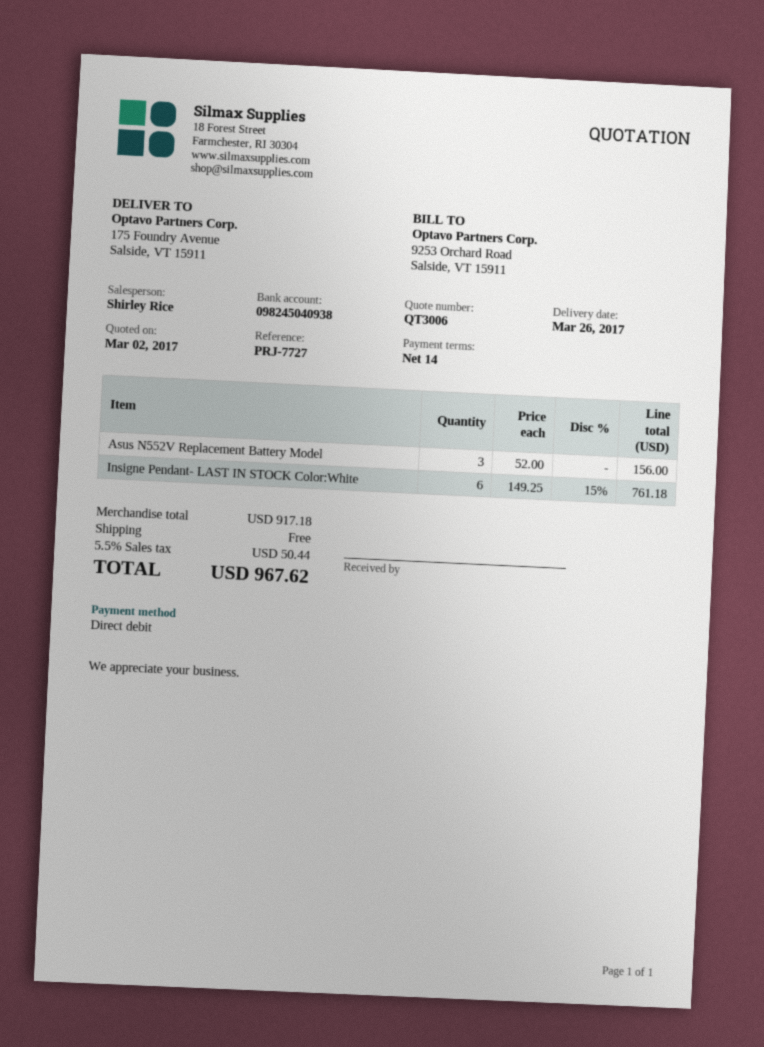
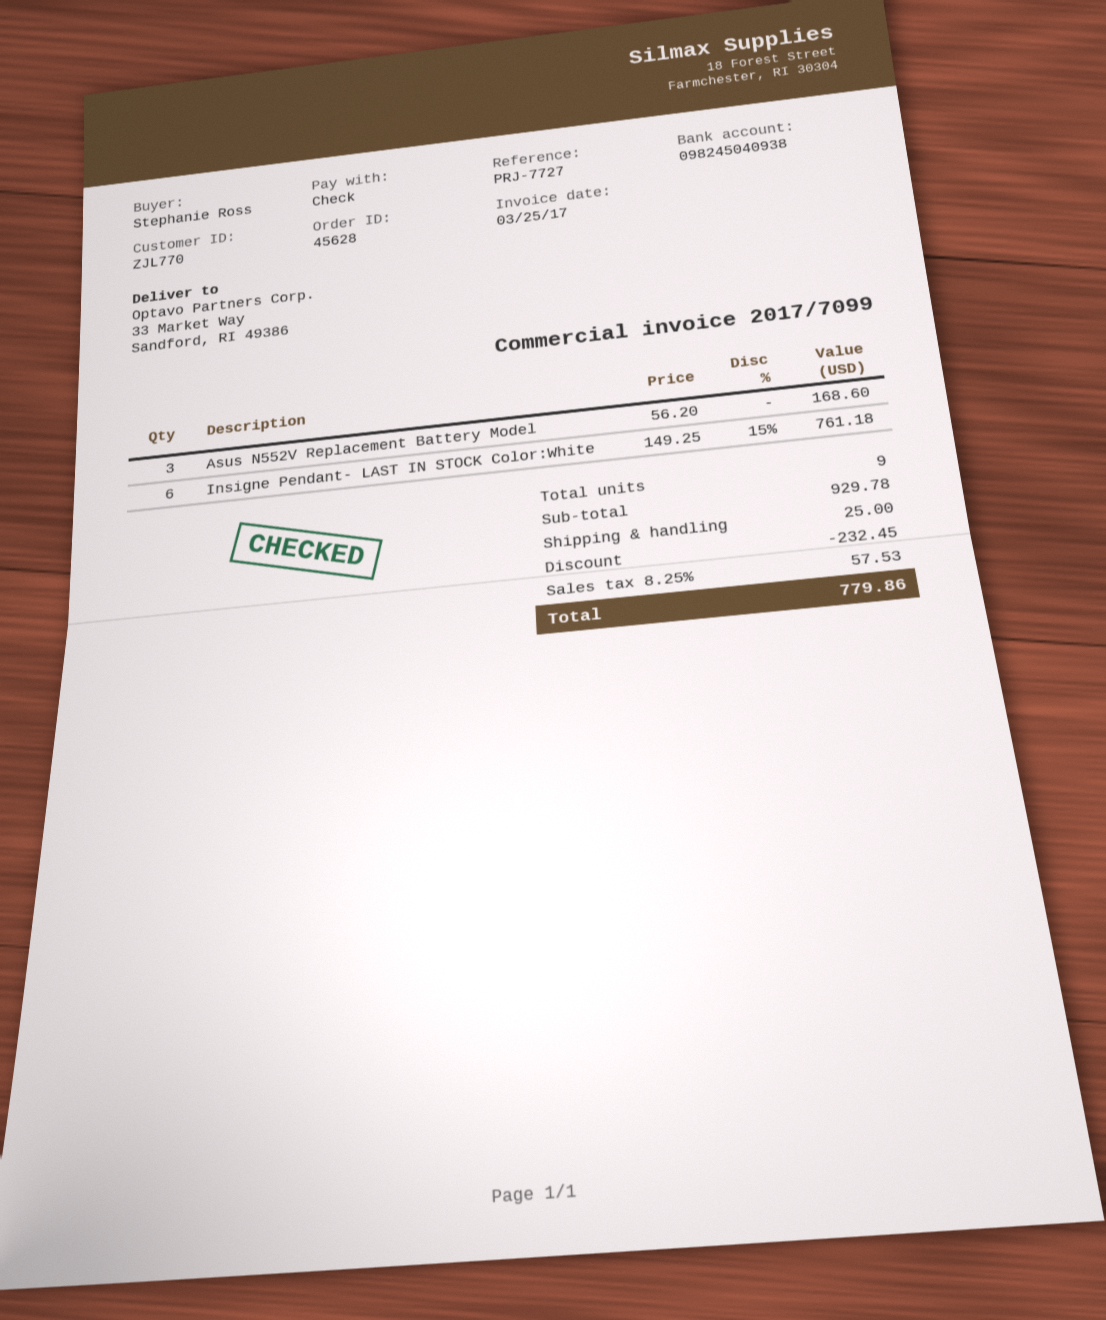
payment method: direct debit -> cheque
ship to: 175 Foundry Avenue, Salside, VT 15911 -> 33 Market Way, Sandford, RI 49386
Asus N552V Replacement Battery Model: 3 x 52.00 = 156.00 -> 3 x 56.20 = 168.60
subtotal: 917.18 -> 929.78
discount: none -> 232.45
shipping: 0.00 -> 25.00
tax: 5.5% = 50.44 -> 8.25% = 57.53
total: 967.62 -> 779.86

